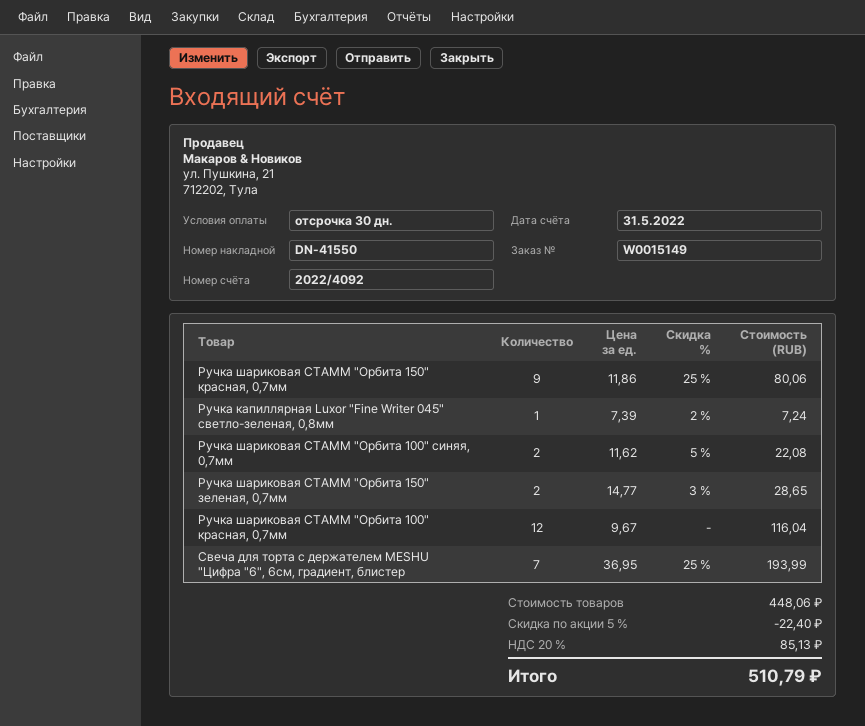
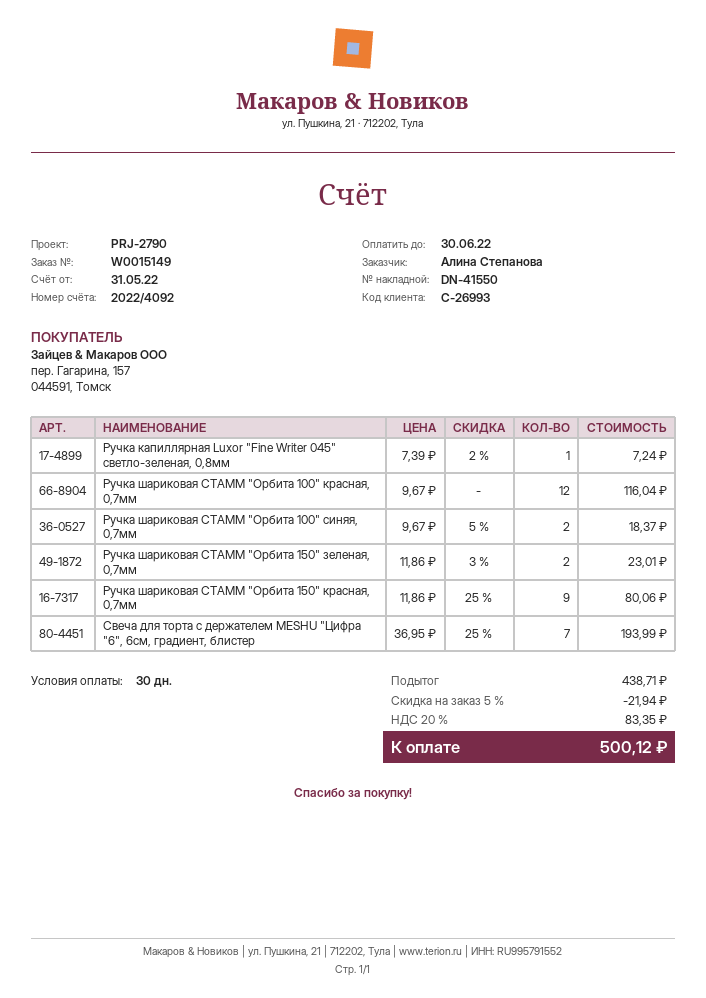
Ручка шариковая СТАММ "Орбита 100" синяя, 0,7мм: 2 x 11.62 - 5% = 22.08 -> 2 x 9.67 - 5% = 18.37
Ручка шариковая СТАММ "Орбита 150" зеленая, 0,7мм: 2 x 14.77 - 3% = 28.65 -> 2 x 11.86 - 3% = 23.01
subtotal: 448.06 -> 438.71
discount: 5% = 22.40 -> 5% = 21.94
tax: 20% = 85.13 -> 20% = 83.35
total: 510.79 -> 500.12

